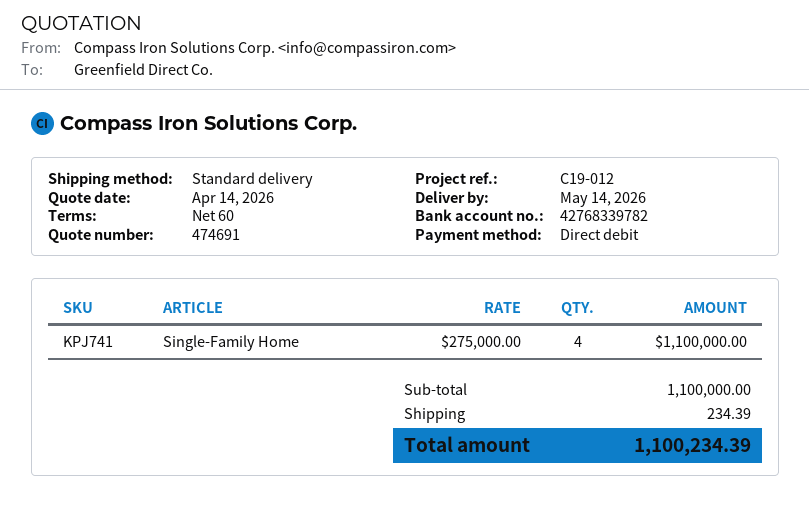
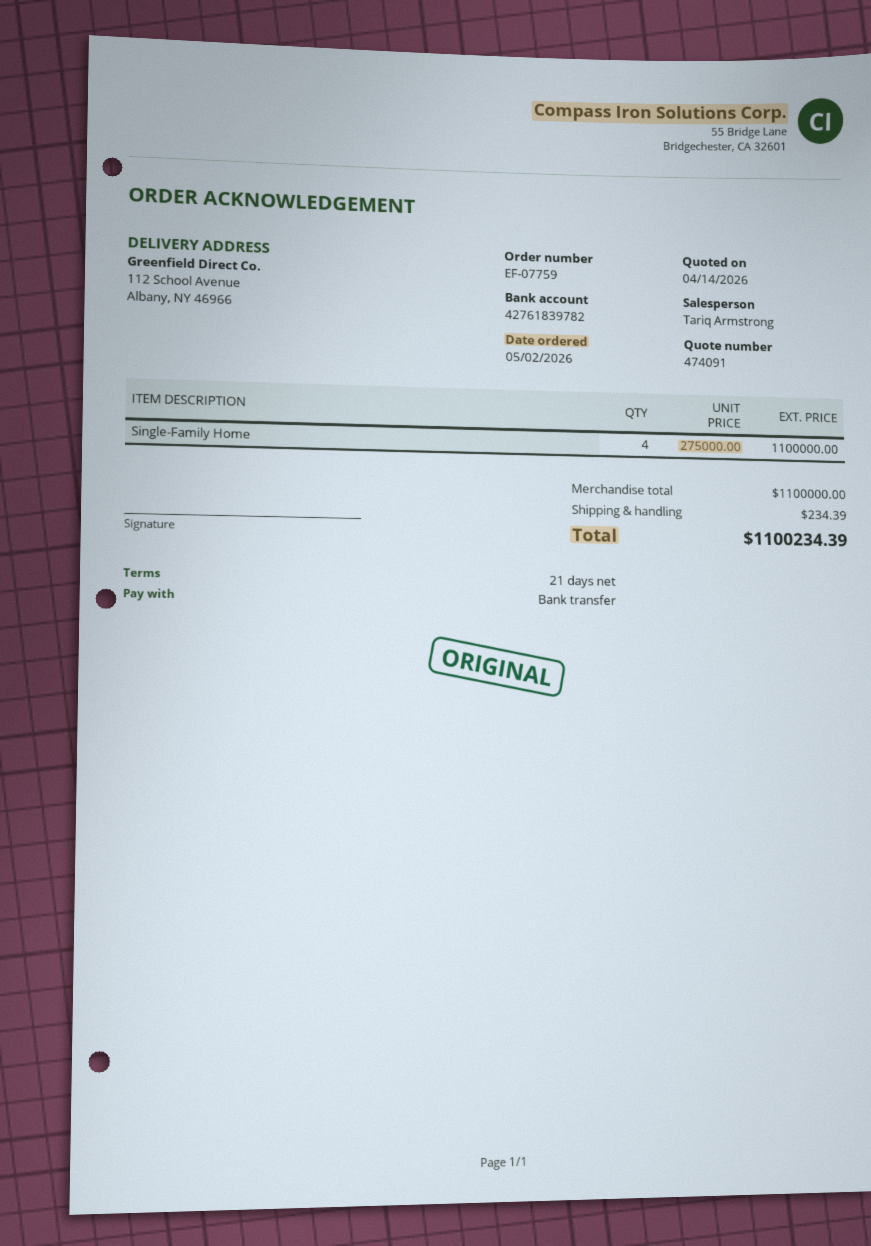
quote number: 474691 -> 474091
payment terms: 60 days -> 21 days
payment method: direct debit -> bank transfer
bank account: 42768339782 -> 42761839782

